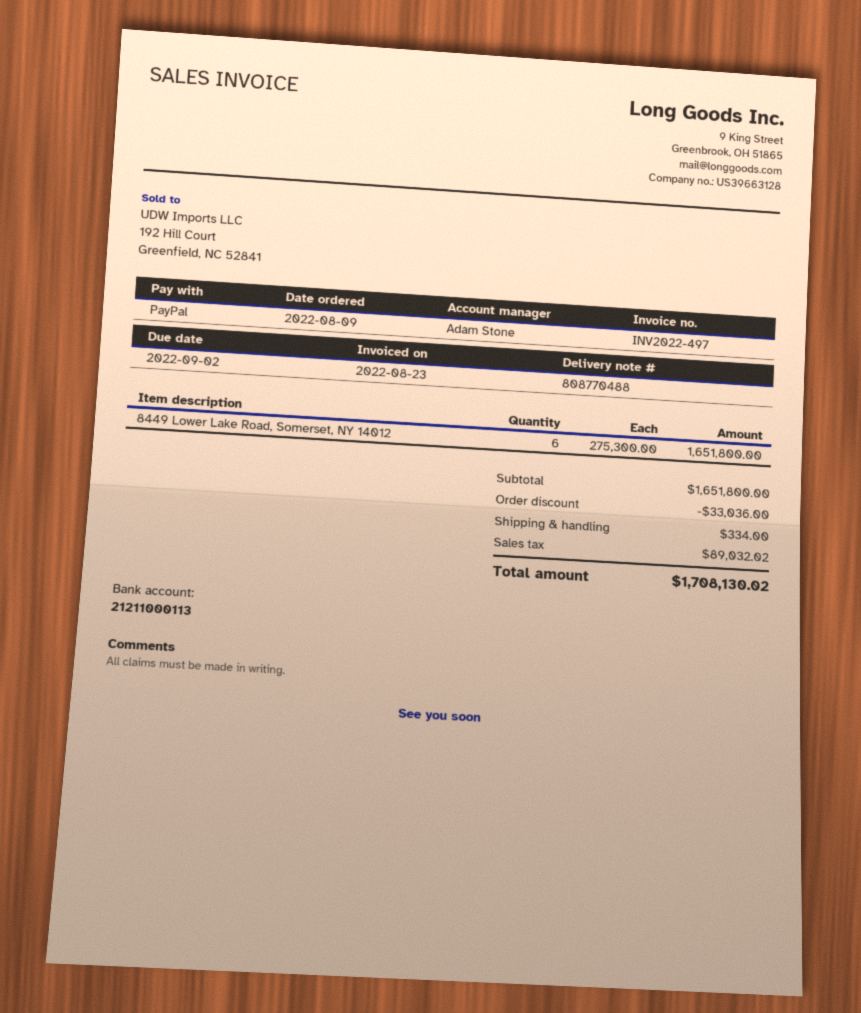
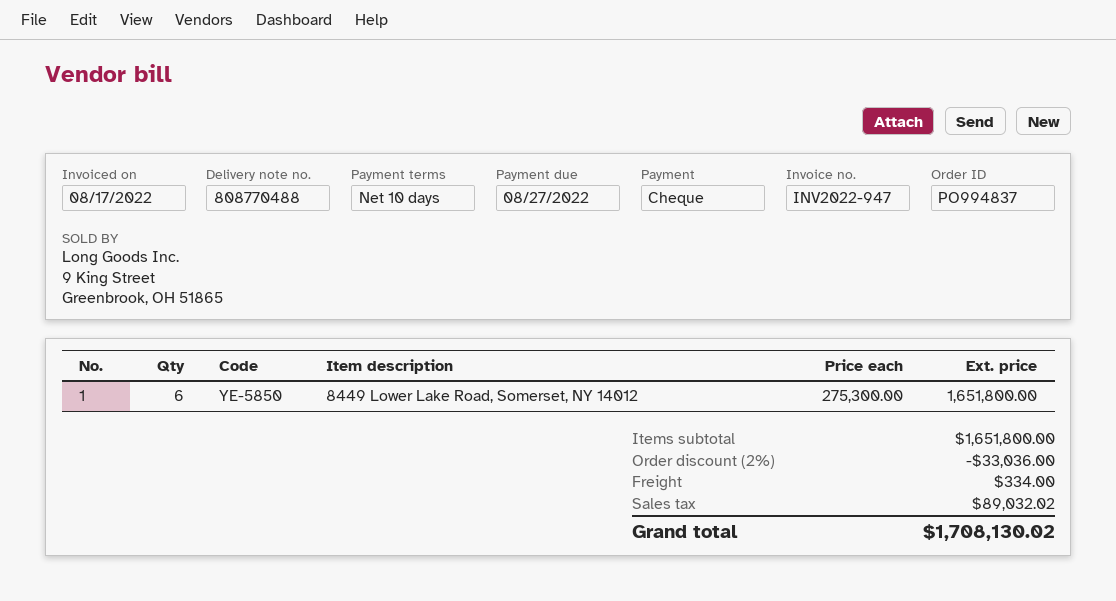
invoice number: INV2022-497 -> INV2022-947
invoice date: 2022-08-23 -> 2022-08-17
due date: 2022-09-02 -> 2022-08-27
payment method: PayPal -> cheque

